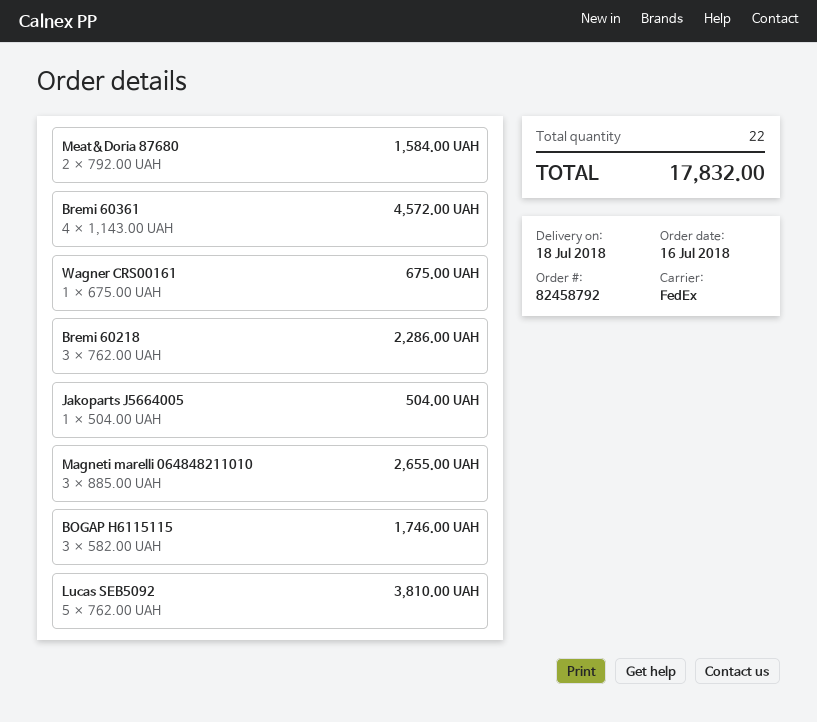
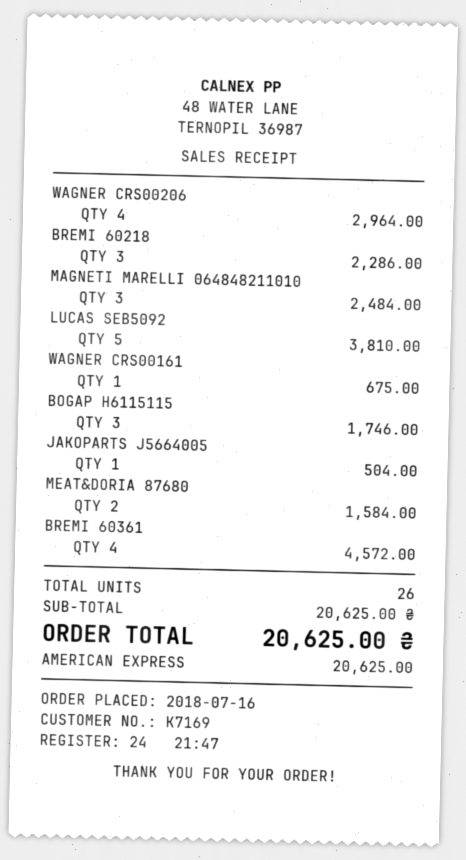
Magneti marelli 064848211010: 3 for 2655.00 -> 3 for 2484.00
WAGNER CRS00206: none -> 4 for 2964.00
total quantity: 22 -> 26
total: 17832.00 -> 20625.00

